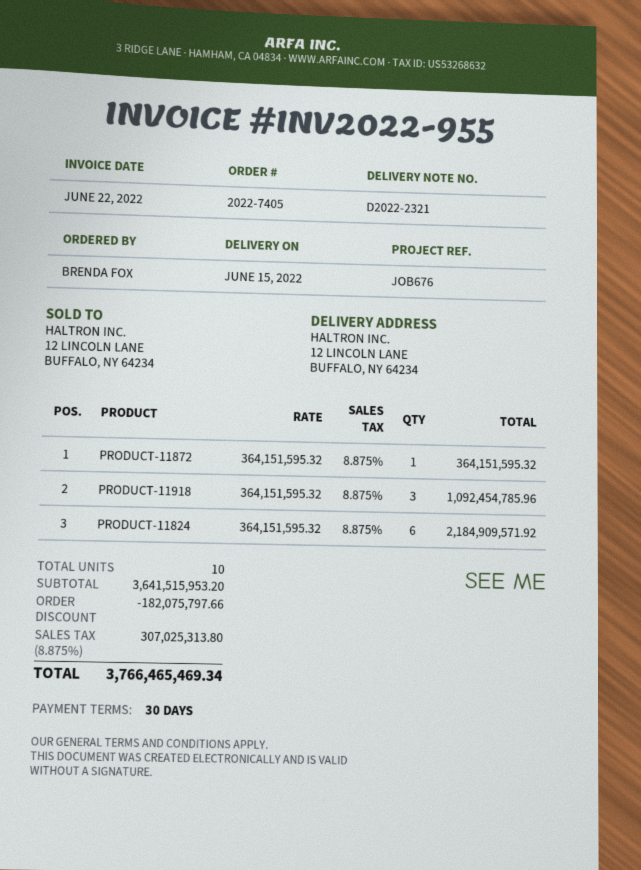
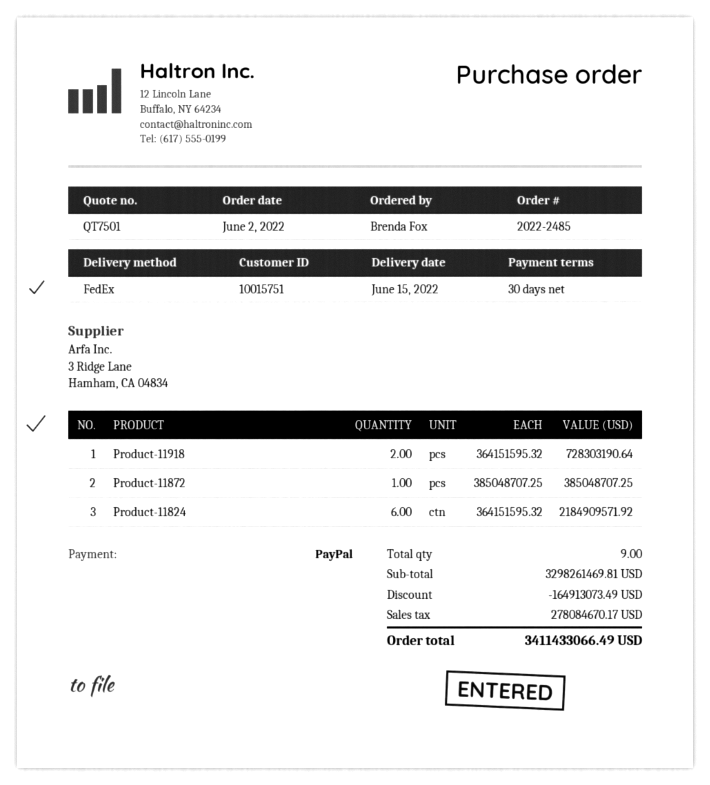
order number: 2022-7405 -> 2022-2485
PRODUCT-11872: 1 x 364151595.32 = 364151595.32 -> 1 x 385048707.25 = 385048707.25
PRODUCT-11918: 3 x 364151595.32 = 1092454785.96 -> 2 x 364151595.32 = 728303190.64
total quantity: 10 -> 9
subtotal: 3641515953.20 -> 3298261469.81
discount: 182075797.66 -> 164913073.49
tax: 307025313.80 -> 278084670.17
total: 3766465469.34 -> 3411433066.49

